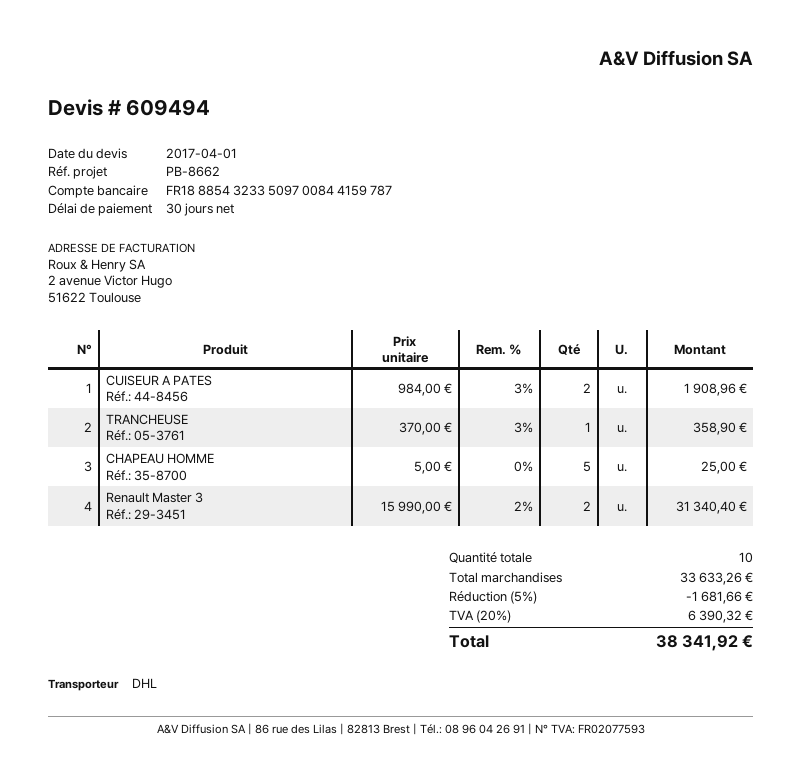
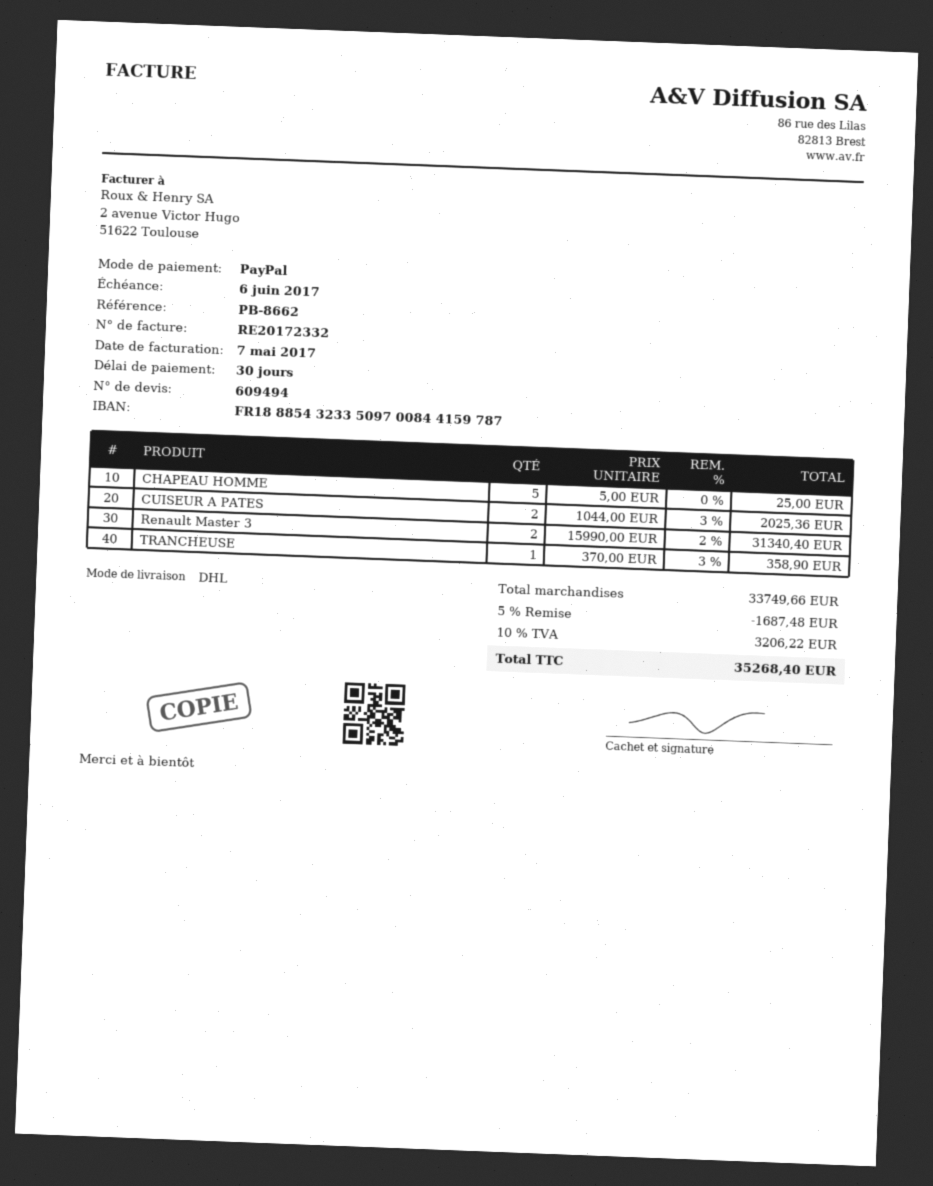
CUISEUR A PATES: 2 x 984.00 - 3% = 1908.96 -> 2 x 1044.00 - 3% = 2025.36
subtotal: 33633.26 -> 33749.66
discount: 5% = 1681.66 -> 5% = 1687.48
tax: 20% = 6390.32 -> 10% = 3206.22
total: 38341.92 -> 35268.40

